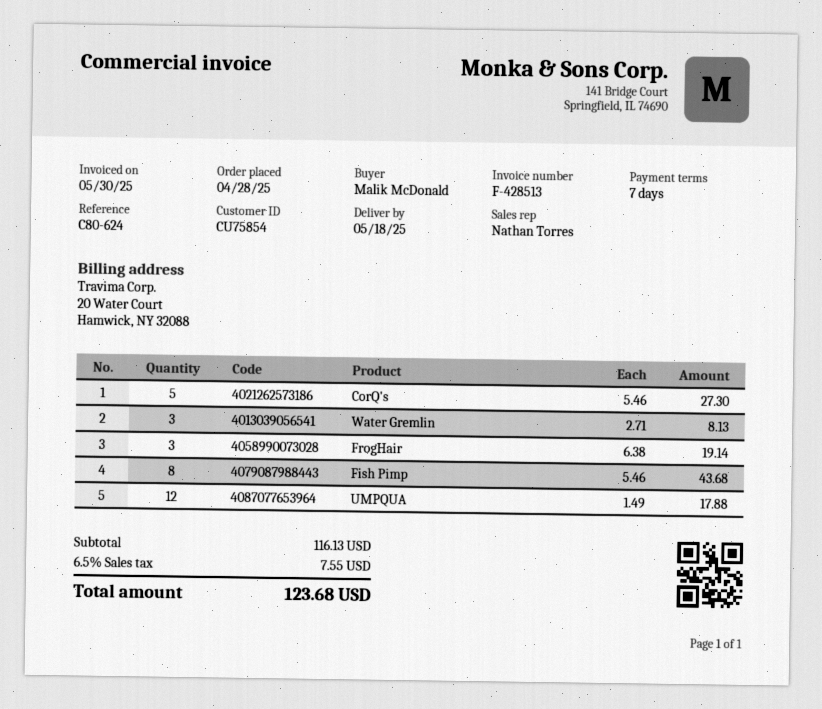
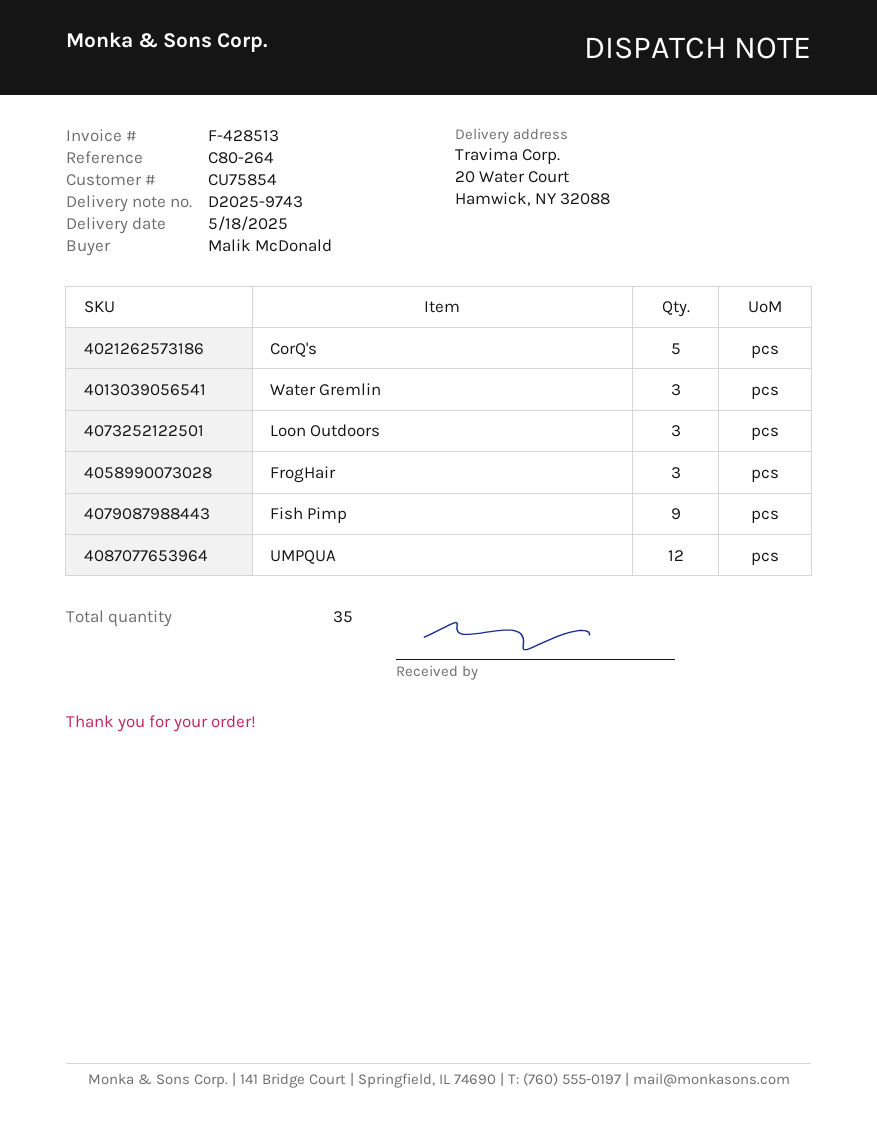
reference: C80-624 -> C80-264
Fish Pimp: 8 -> 9
Loon Outdoors: none -> 3

